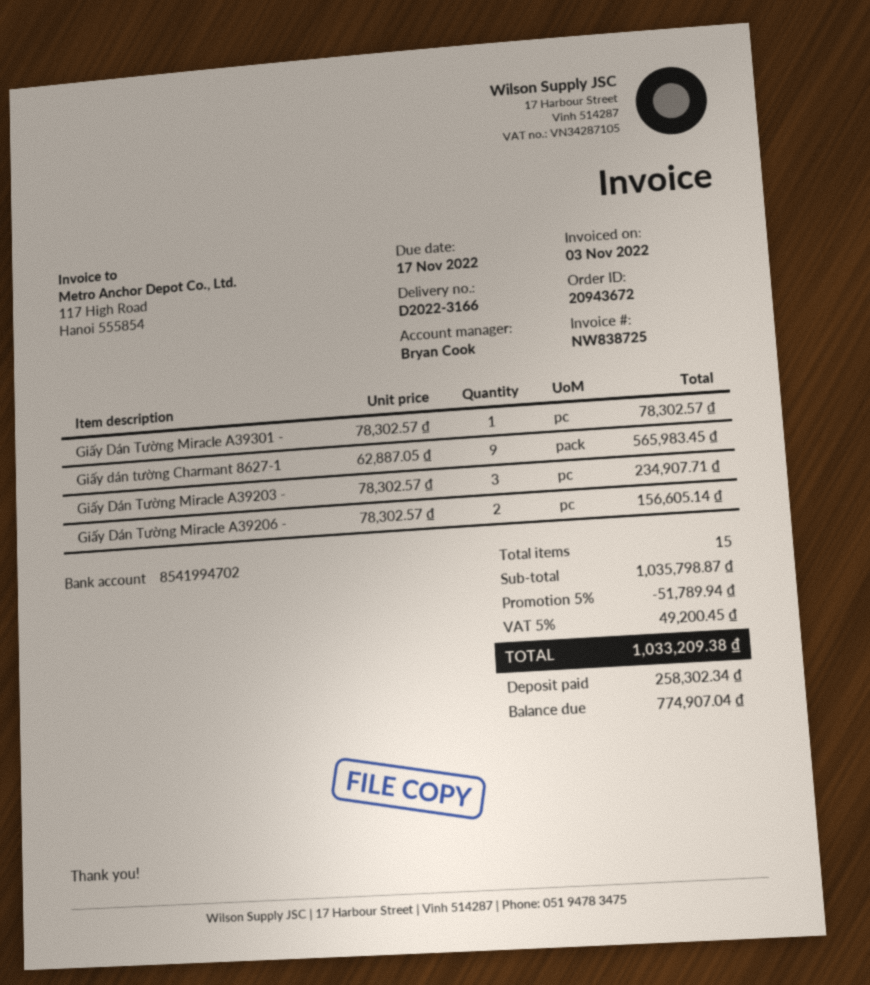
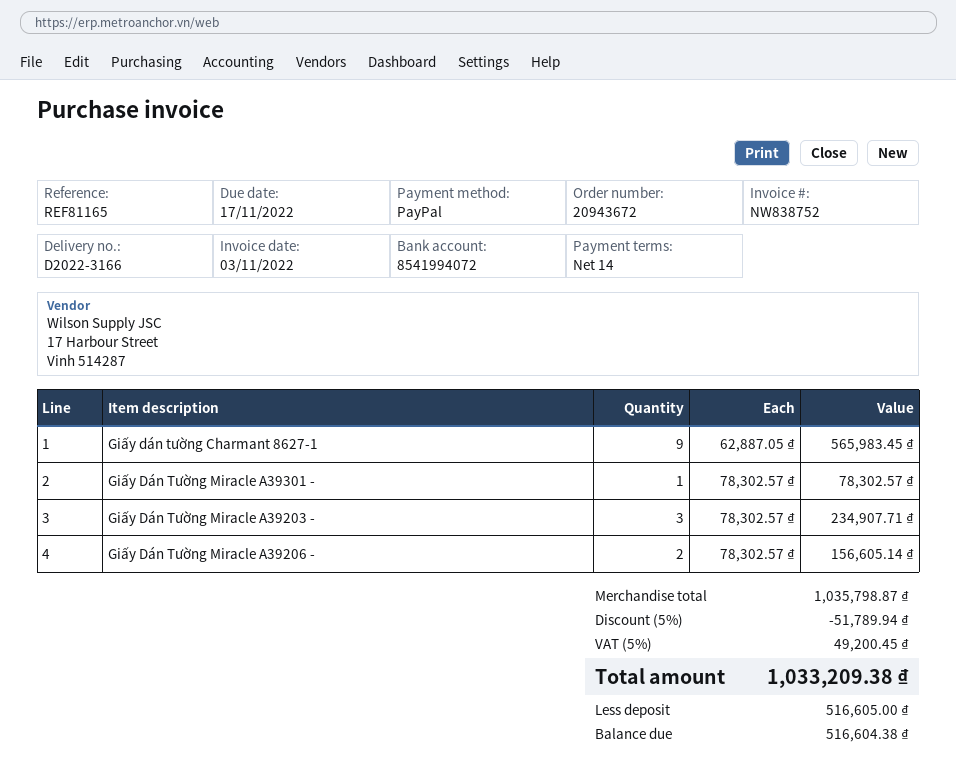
invoice number: NW838725 -> NW838752
bank account: 8541994702 -> 8541994072
deposit: 258302.34 -> 516605.00
balance: 774907.04 -> 516604.38

